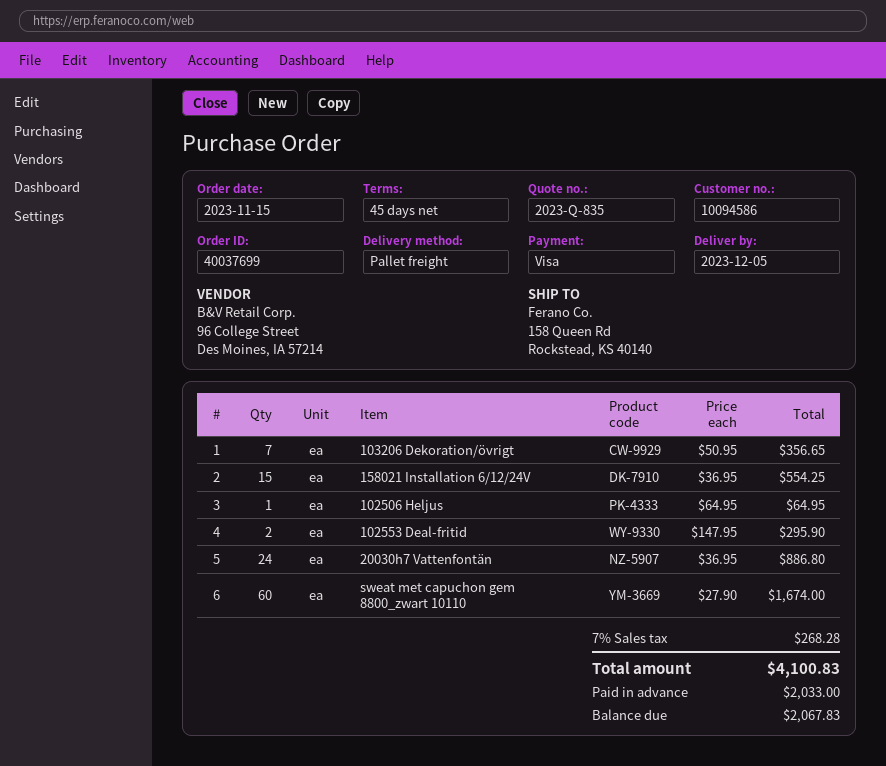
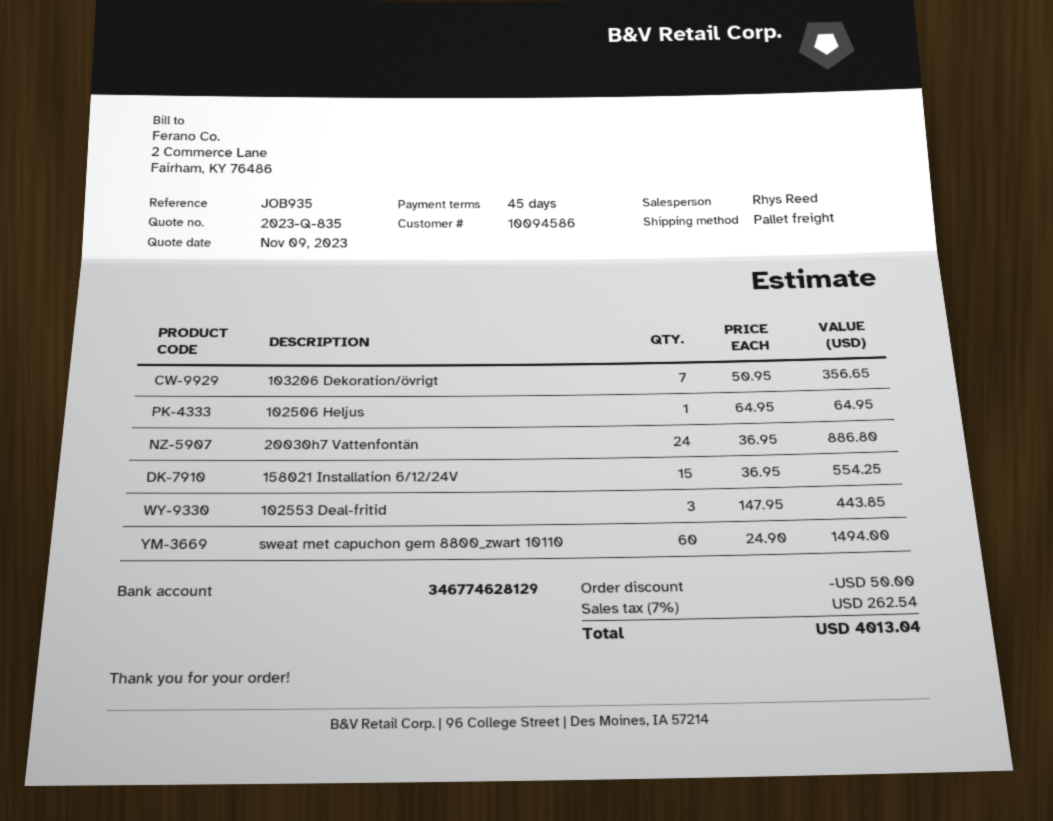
102553 Deal-fritid: 2 x 147.95 = 295.90 -> 3 x 147.95 = 443.85
sweat met capuchon gem 8800_zwart 10110: 60 x 27.90 = 1674.00 -> 60 x 24.90 = 1494.00
discount: none -> 50.00
tax: 7% = 268.28 -> 7% = 262.54
total: 4100.83 -> 4013.04

